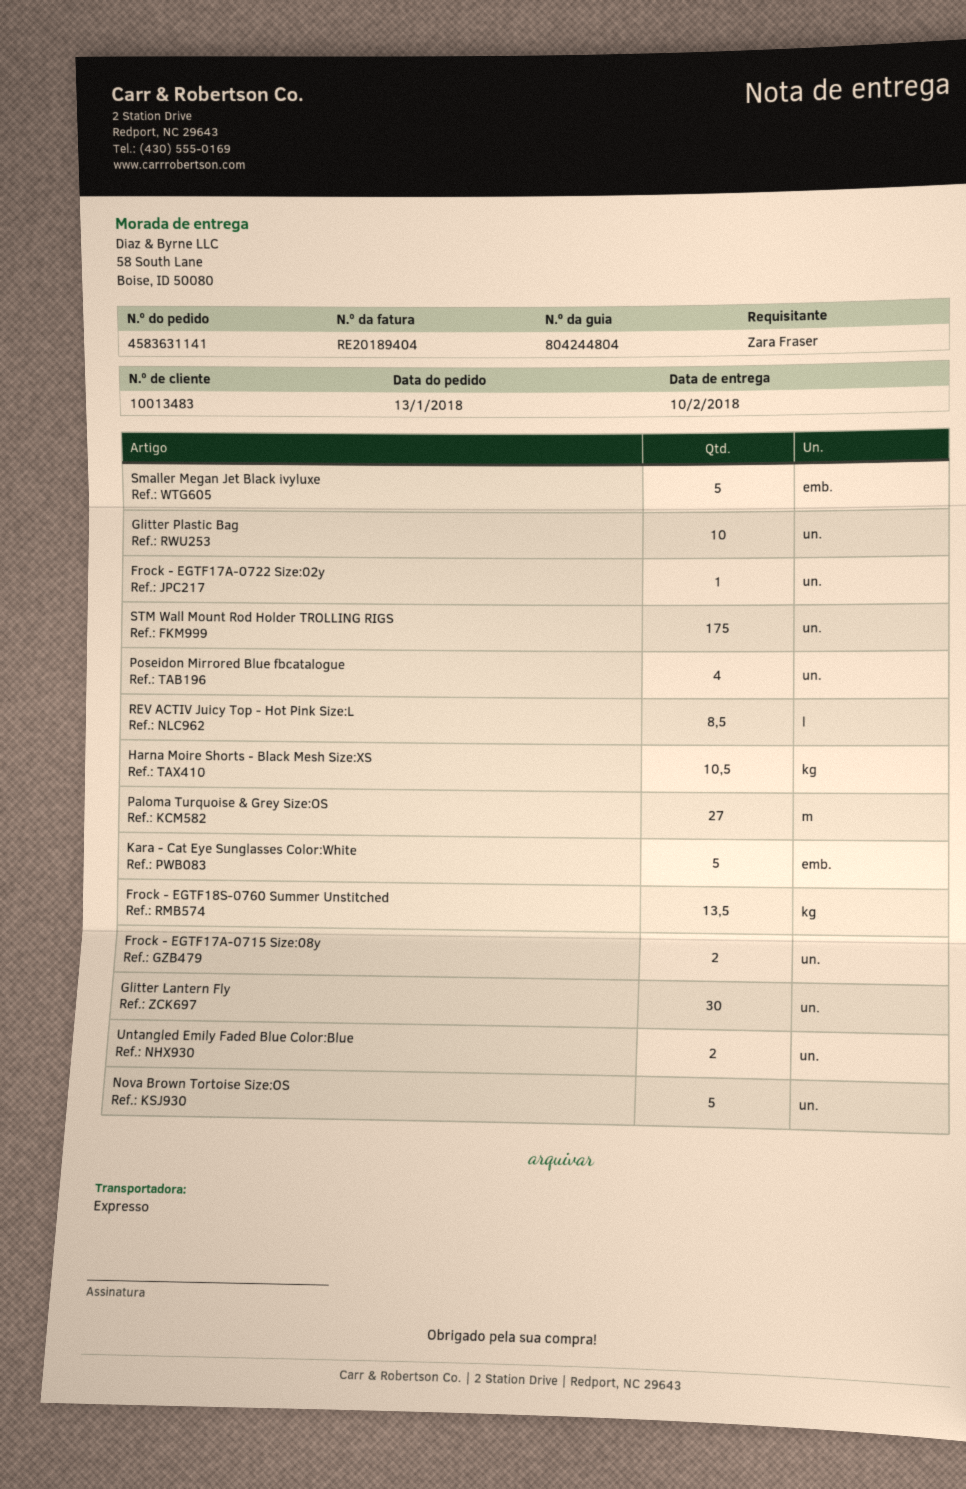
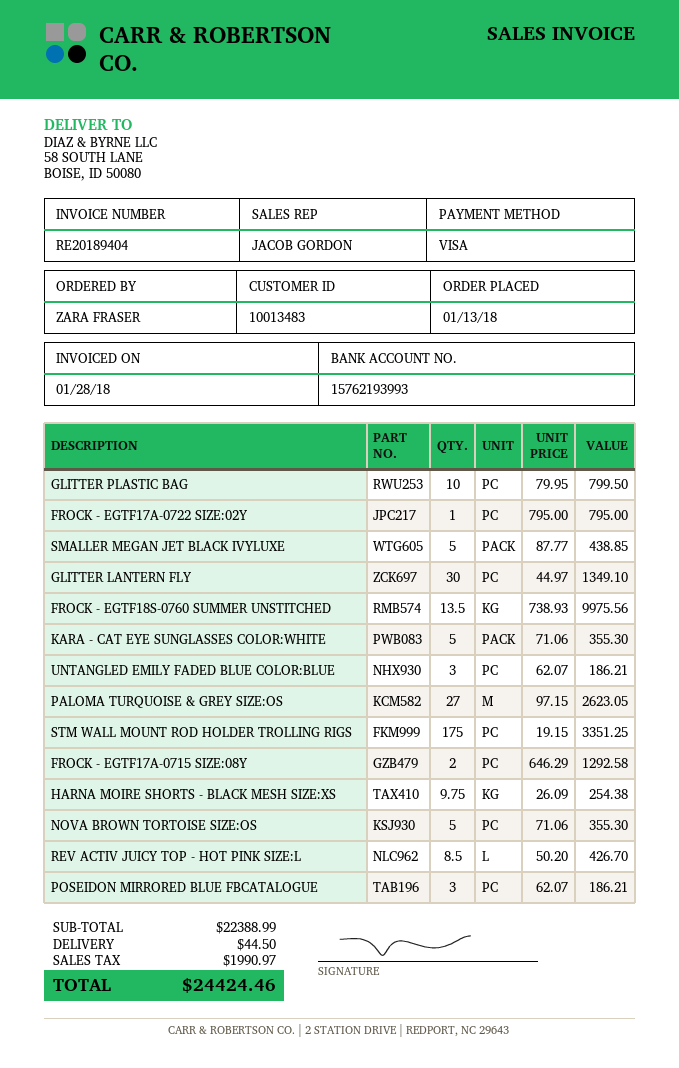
Poseidon Mirrored Blue fbcatalogue: 4 -> 3
Harna Moire Shorts - Black Mesh Size:XS: 10.5 -> 9.75
Untangled Emily Faded Blue Color:Blue: 2 -> 3

